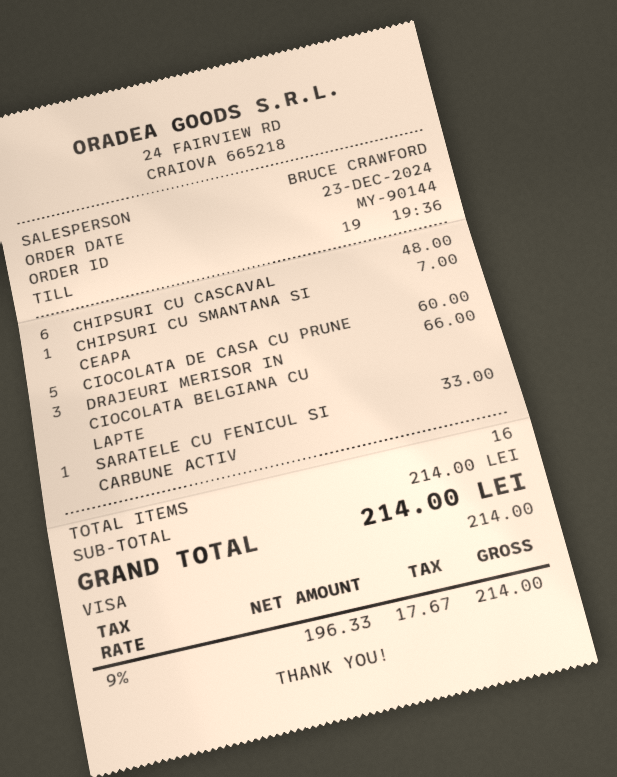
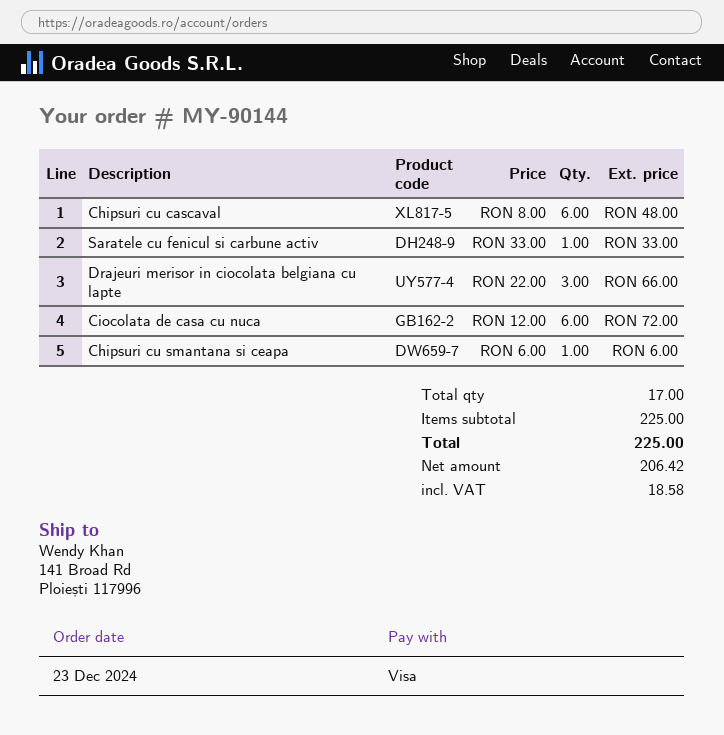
CHIPSURI CU SMANTANA SI CEAPA: 1 for 7.00 -> 1 for 6.00
CIOCOLATA DE CASA CU PRUNE: 5 for 60.00 -> none
Ciocolata de casa cu nuca: none -> 6 for 72.00
total quantity: 16 -> 17
subtotal: 214.00 -> 225.00
net: 196.33 -> 206.42
tax: 17.67 -> 18.58
total: 214.00 -> 225.00

